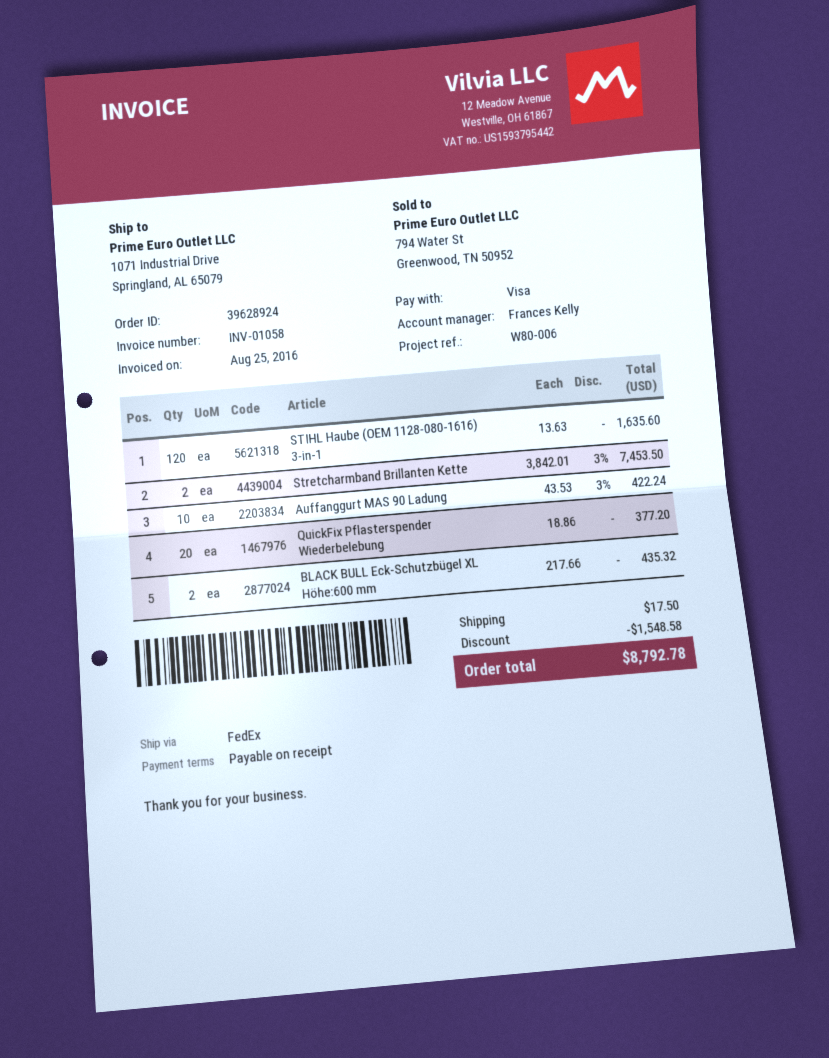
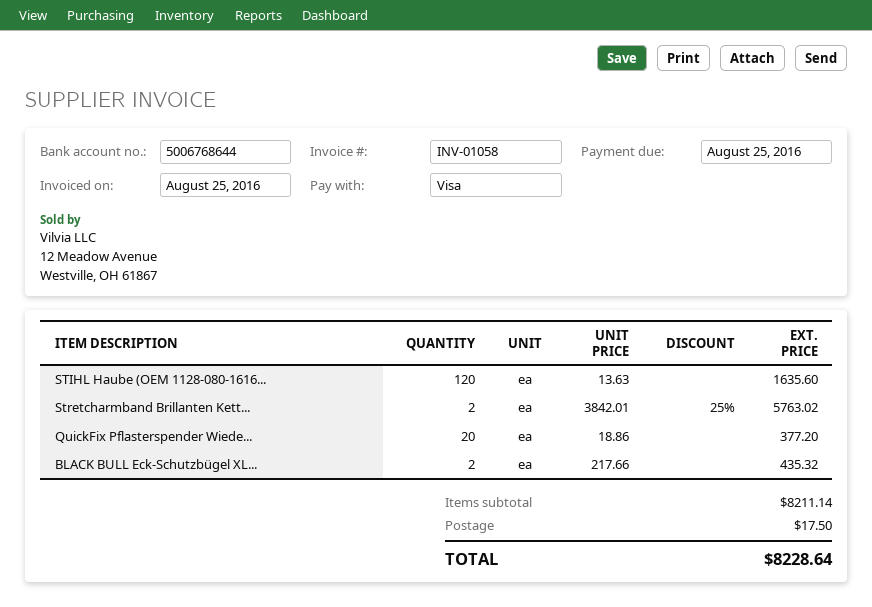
Stretcharmband Brillanten Kette: 2 x 3842.01 - 3% = 7453.50 -> 2 x 3842.01 - 25% = 5763.02
Auffanggurt MAS 90 Ladung: 10 x 43.53 - 3% = 422.24 -> none
discount: 1548.58 -> none
total: 8792.78 -> 8228.64

